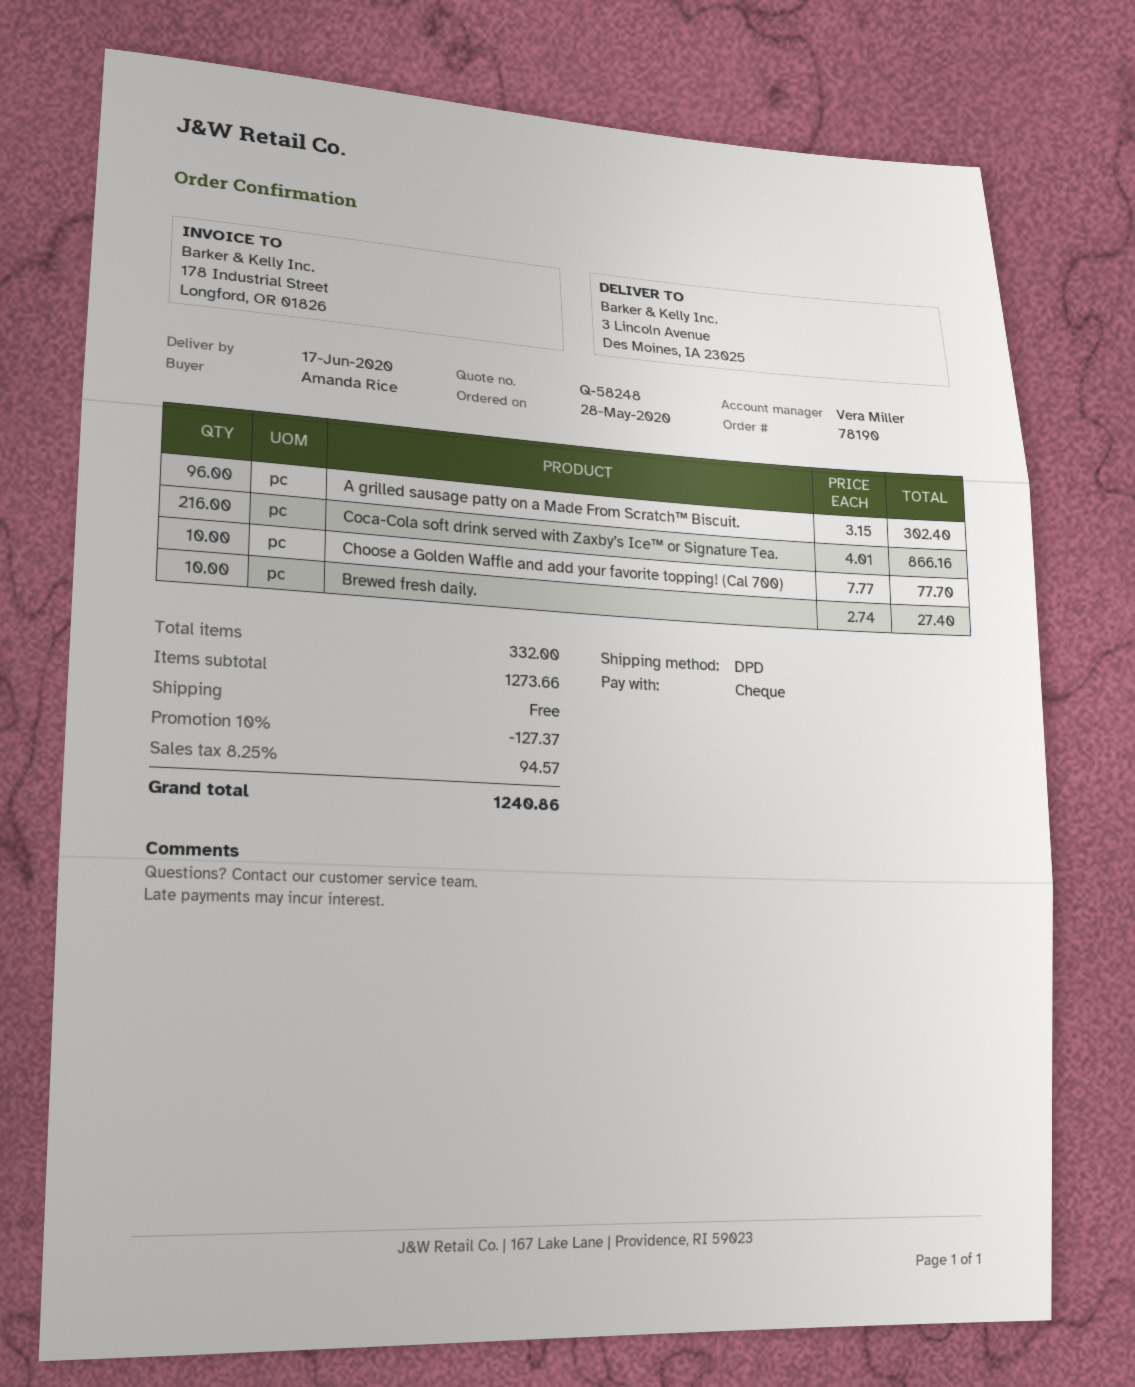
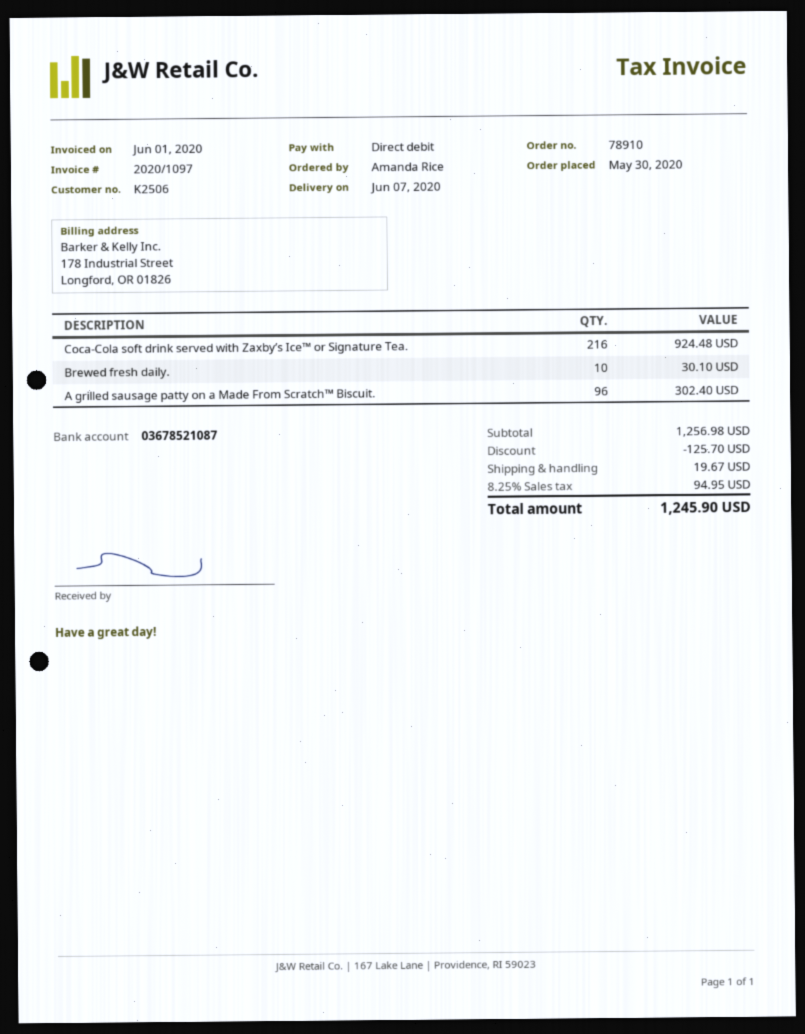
order number: 78190 -> 78910
order date: 2020-05-28 -> 2020-05-30
delivery date: 2020-06-17 -> 2020-06-07
payment method: cheque -> direct debit
Coca-Cola soft drink served with Zaxby’s Ice™ or Signature Tea.: 216 for 866.16 -> 216 for 924.48
Choose a Golden Waffle and add your favorite topping! (Cal 700): 10 for 77.70 -> none
Brewed fresh daily.: 10 for 27.40 -> 10 for 30.10
subtotal: 1273.66 -> 1256.98
discount: 127.37 -> 125.70
shipping: 0.00 -> 19.67
tax: 8.25% = 94.57 -> 8.25% = 94.95
total: 1240.86 -> 1245.90

